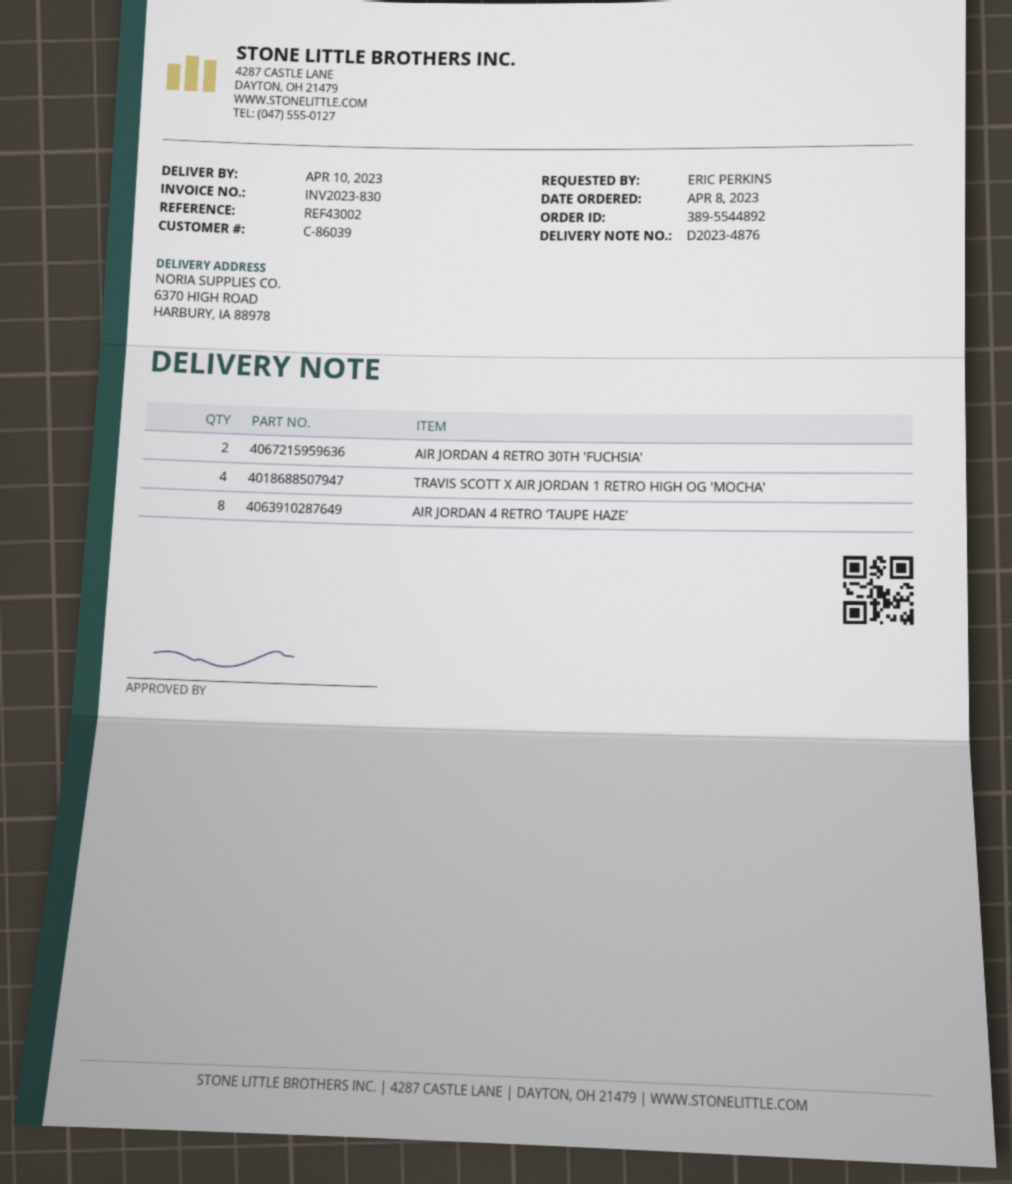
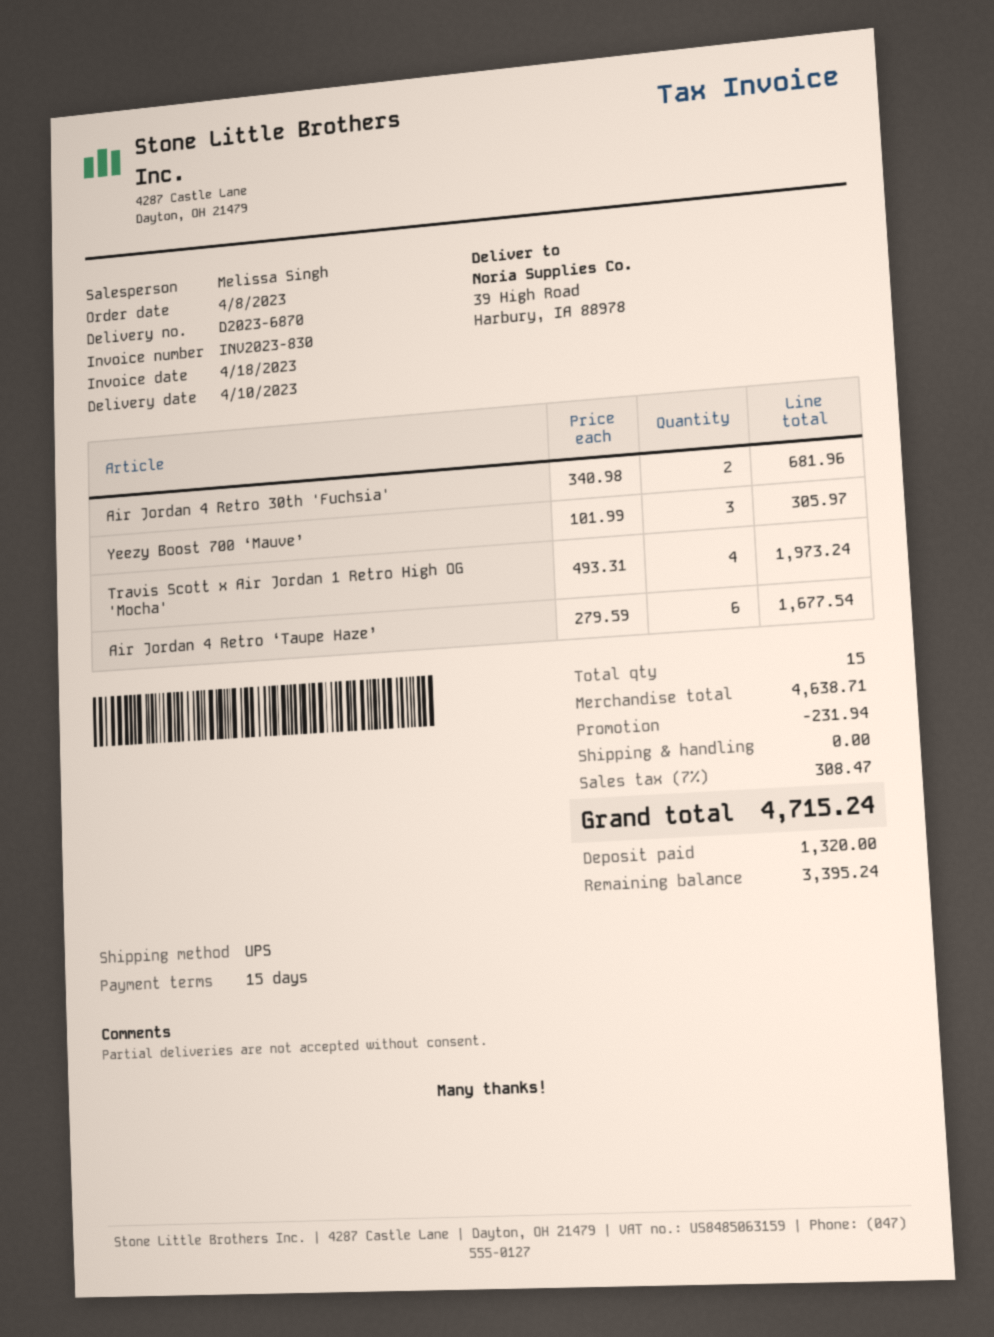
delivery note number: D2023-4876 -> D2023-6870
ship to: 6370 HIGH ROAD, HARBURY, IA 88978 -> 39 High Road, Harbury, IA 88978
AIR JORDAN 4 RETRO ‘TAUPE HAZE’: 8 -> 6
Yeezy Boost 700 ‘Mauve’: none -> 3

